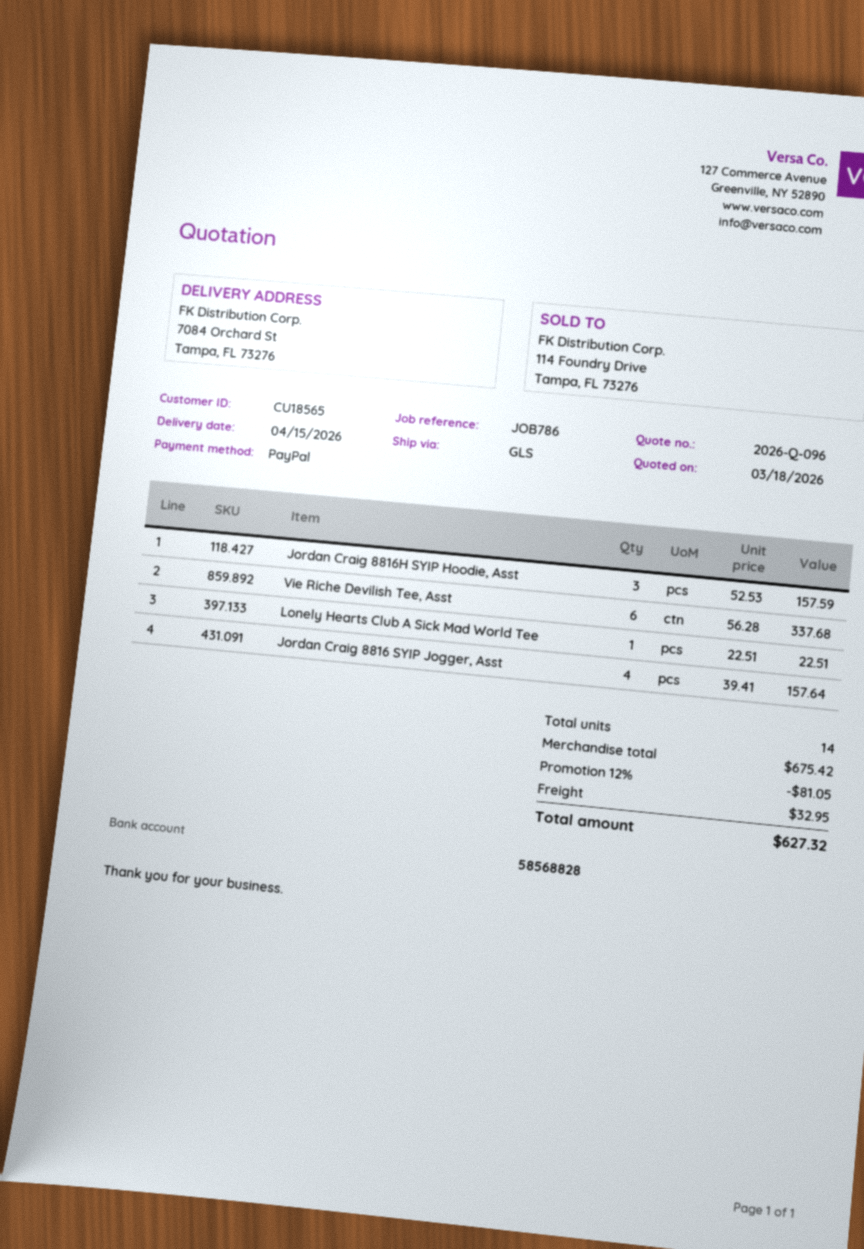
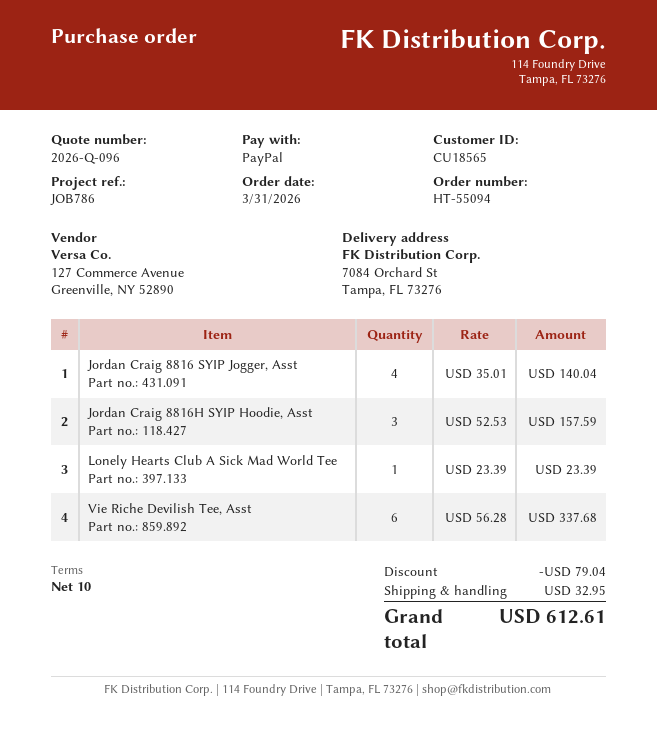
Lonely Hearts Club A Sick Mad World Tee: 1 x 22.51 = 22.51 -> 1 x 23.39 = 23.39
Jordan Craig 8816 SYIP Jogger, Asst: 4 x 39.41 = 157.64 -> 4 x 35.01 = 140.04
discount: 81.05 -> 79.04
total: 627.32 -> 612.61

